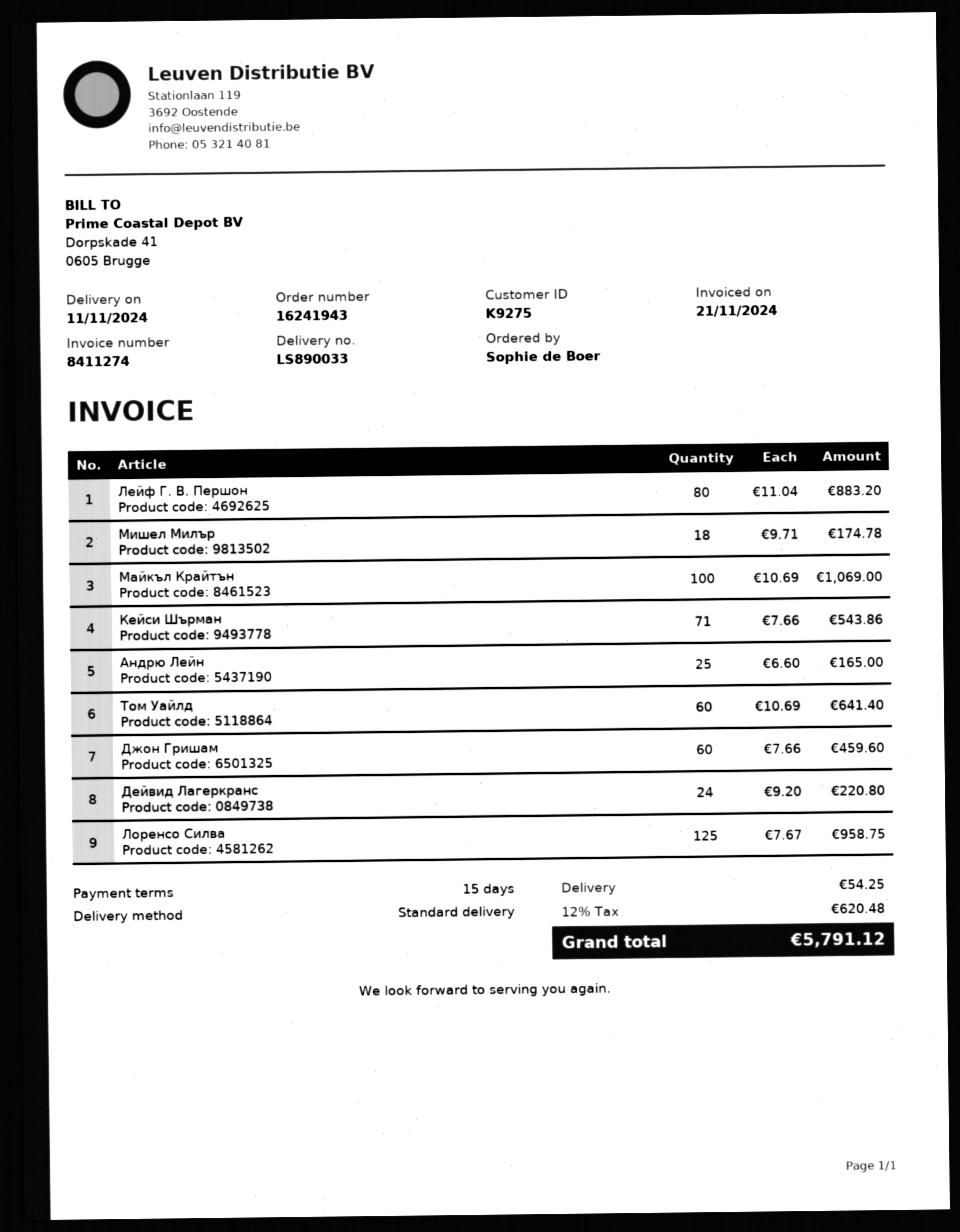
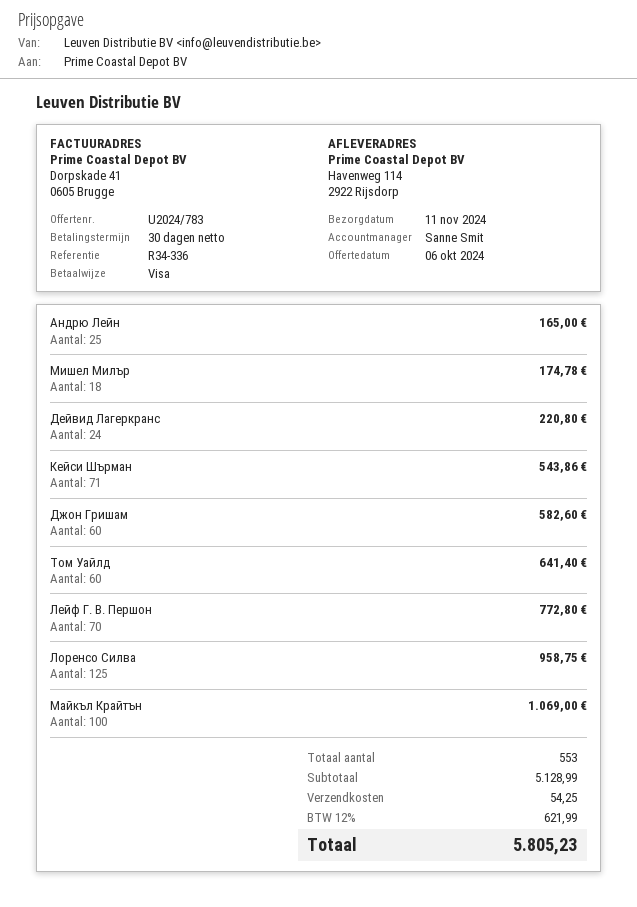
payment terms: 15 days -> 30 days
Лейф Г. В. Першон: 80 for 883.20 -> 70 for 772.80
Джон Гришам: 60 for 459.60 -> 60 for 582.60
tax: 12% = 620.48 -> 12% = 621.99
total: 5791.12 -> 5805.23

